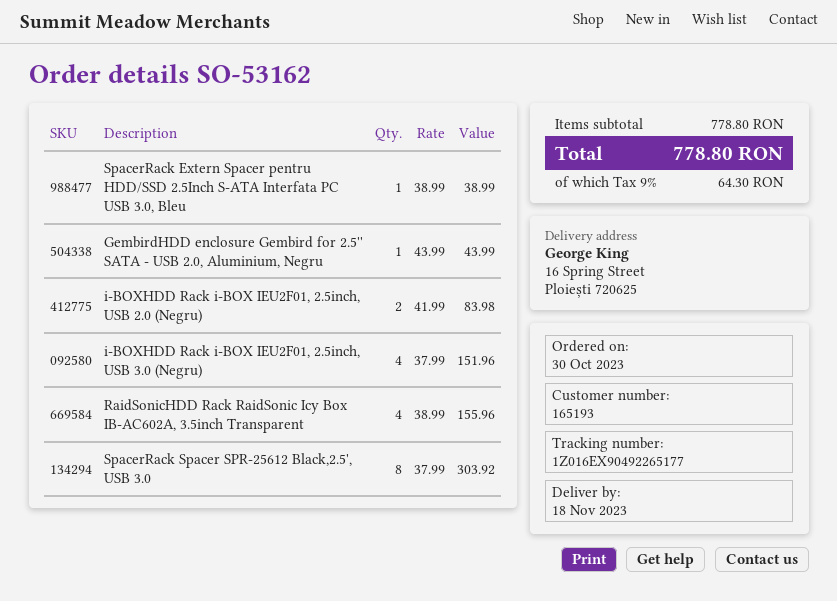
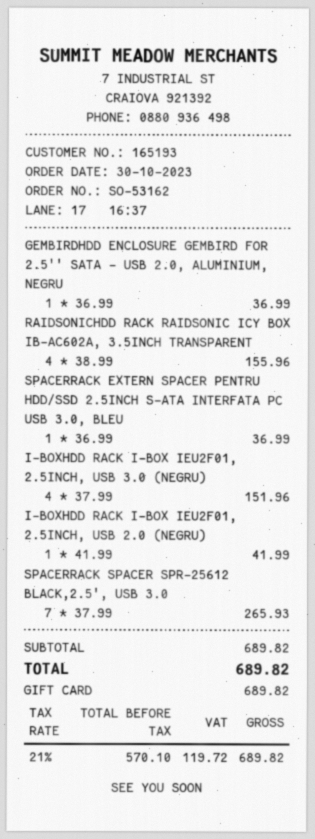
SpacerRack Extern Spacer pentru HDD/SSD 2.5Inch S-ATA Interfata PC USB 3.0, Bleu: 1 x 38.99 = 38.99 -> 1 x 36.99 = 36.99
GembirdHDD enclosure Gembird for 2.5'' SATA - USB 2.0, Aluminium, Negru: 1 x 43.99 = 43.99 -> 1 x 36.99 = 36.99
i-BOXHDD Rack i-BOX IEU2F01, 2.5inch, USB 2.0 (Negru): 2 x 41.99 = 83.98 -> 1 x 41.99 = 41.99
SpacerRack Spacer SPR-25612 Black,2.5', USB 3.0: 8 x 37.99 = 303.92 -> 7 x 37.99 = 265.93
subtotal: 778.80 -> 689.82
tax: 9% = 64.30 -> 21% = 119.72
total: 778.80 -> 689.82

